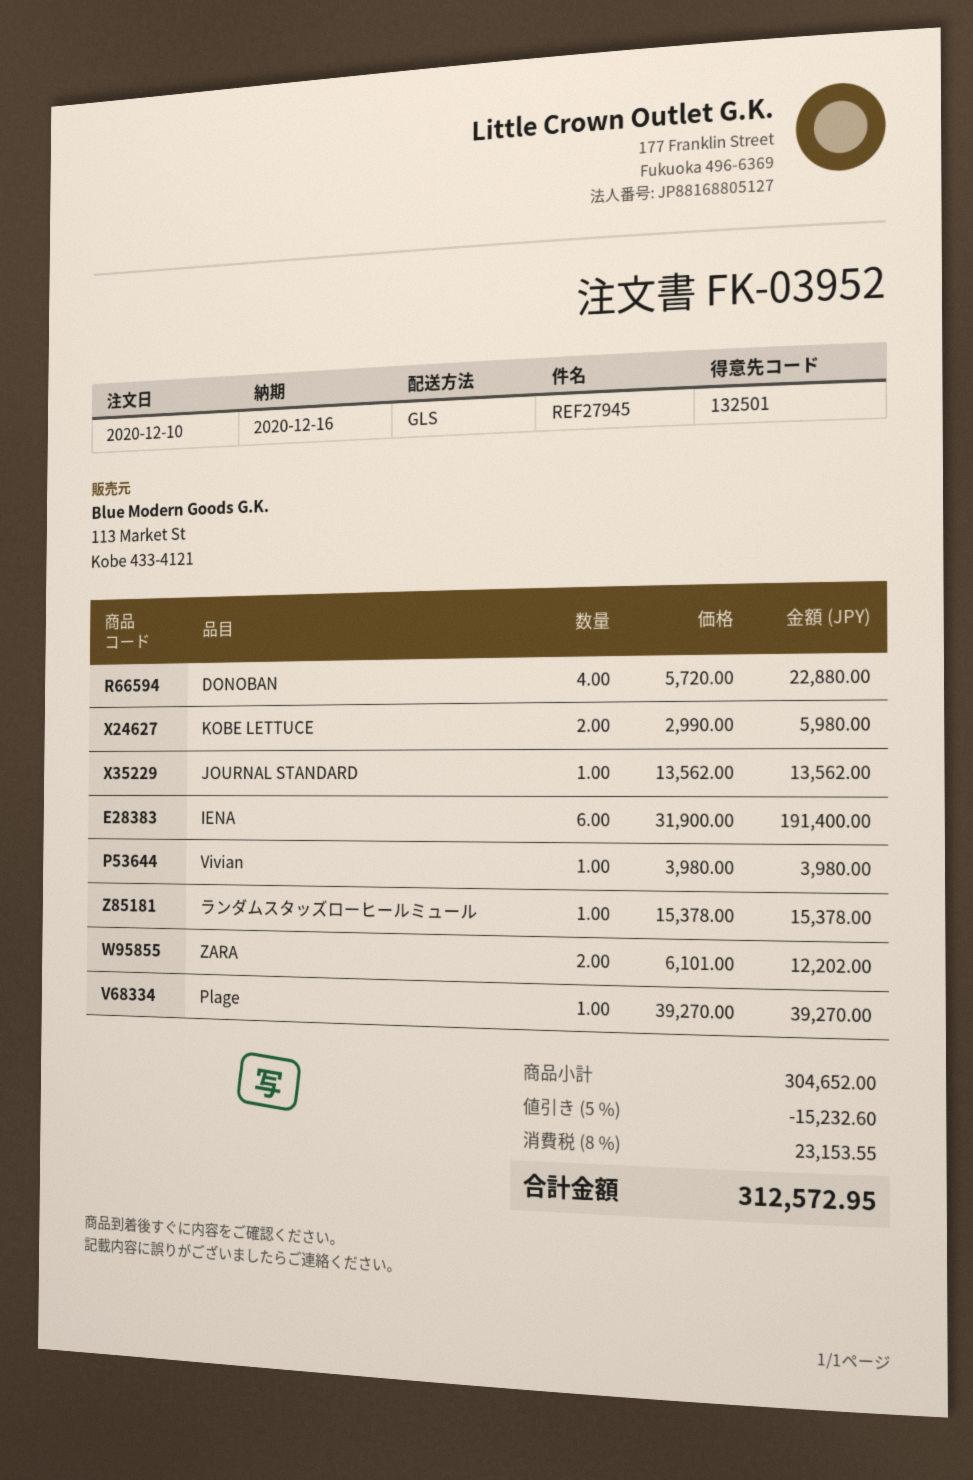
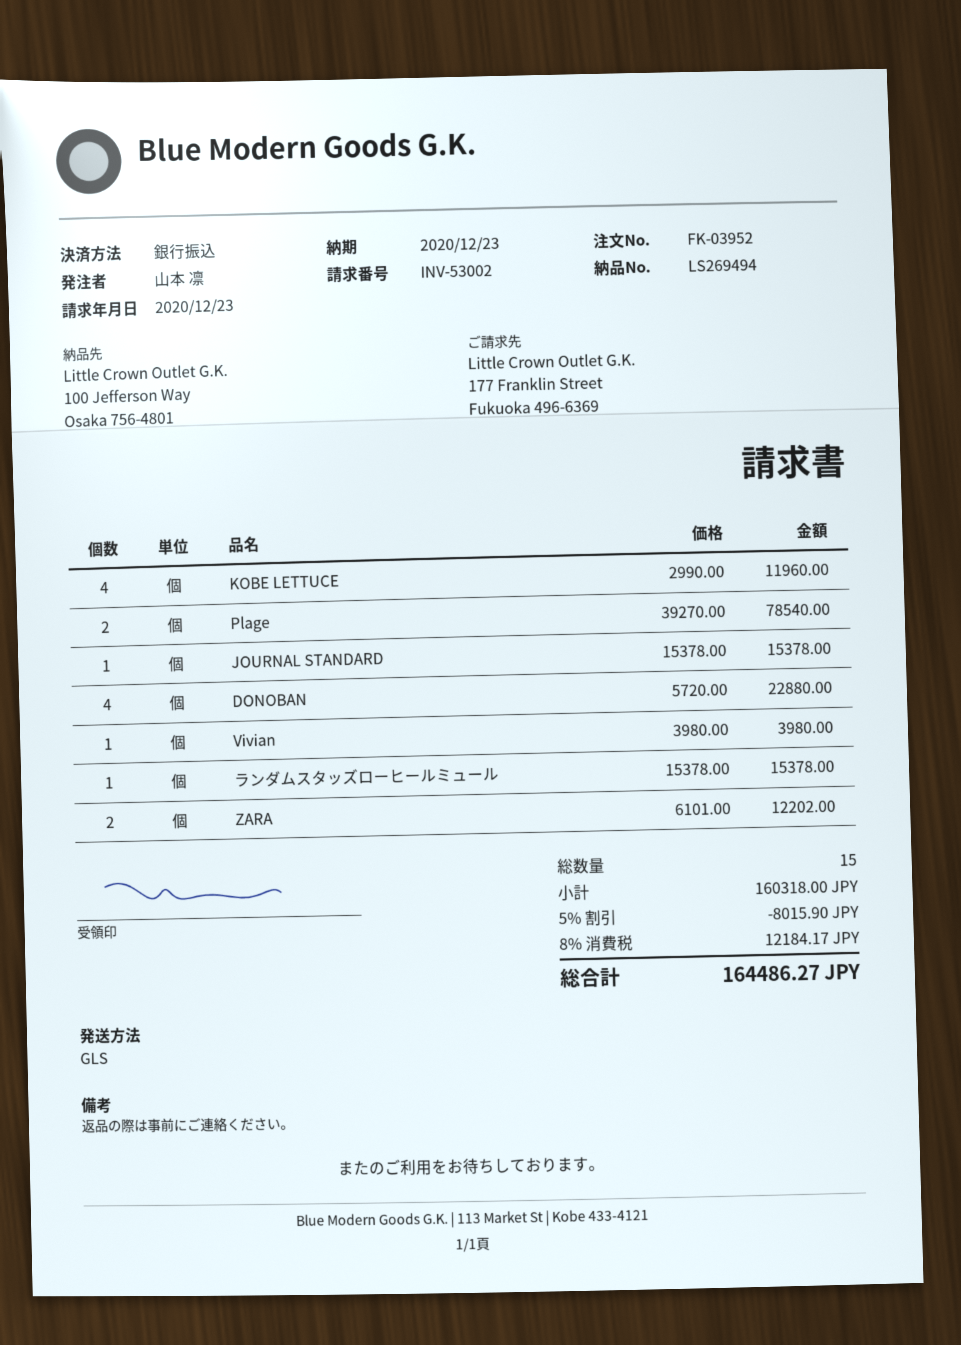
delivery date: 2020-12-16 -> 2020-12-23
KOBE LETTUCE: 2 x 2990.00 = 5980.00 -> 4 x 2990.00 = 11960.00
JOURNAL STANDARD: 1 x 13562.00 = 13562.00 -> 1 x 15378.00 = 15378.00
IENA: 6 x 31900.00 = 191400.00 -> none
Plage: 1 x 39270.00 = 39270.00 -> 2 x 39270.00 = 78540.00
subtotal: 304652.00 -> 160318.00
discount: 5% = 15232.60 -> 5% = 8015.90
tax: 8% = 23153.55 -> 8% = 12184.17
total: 312572.95 -> 164486.27

